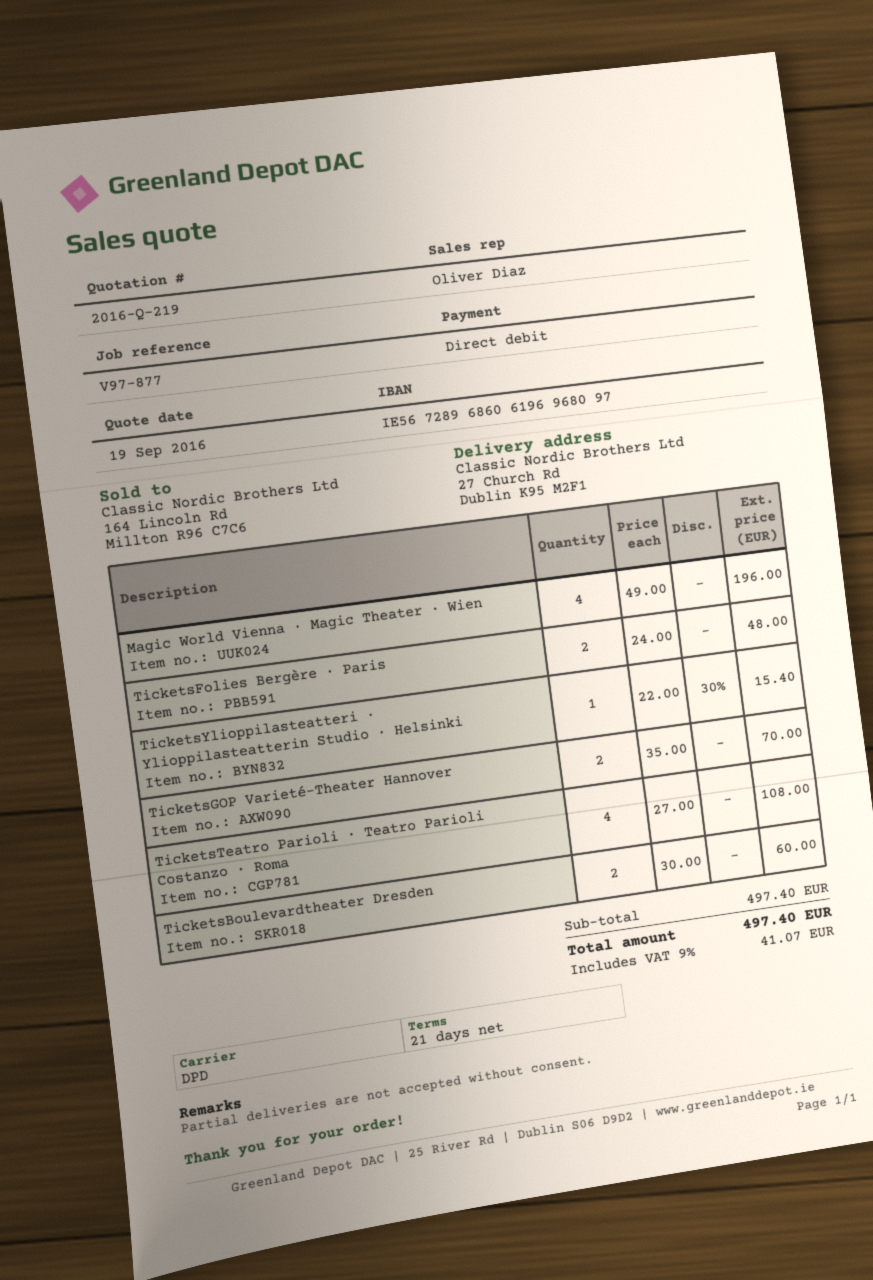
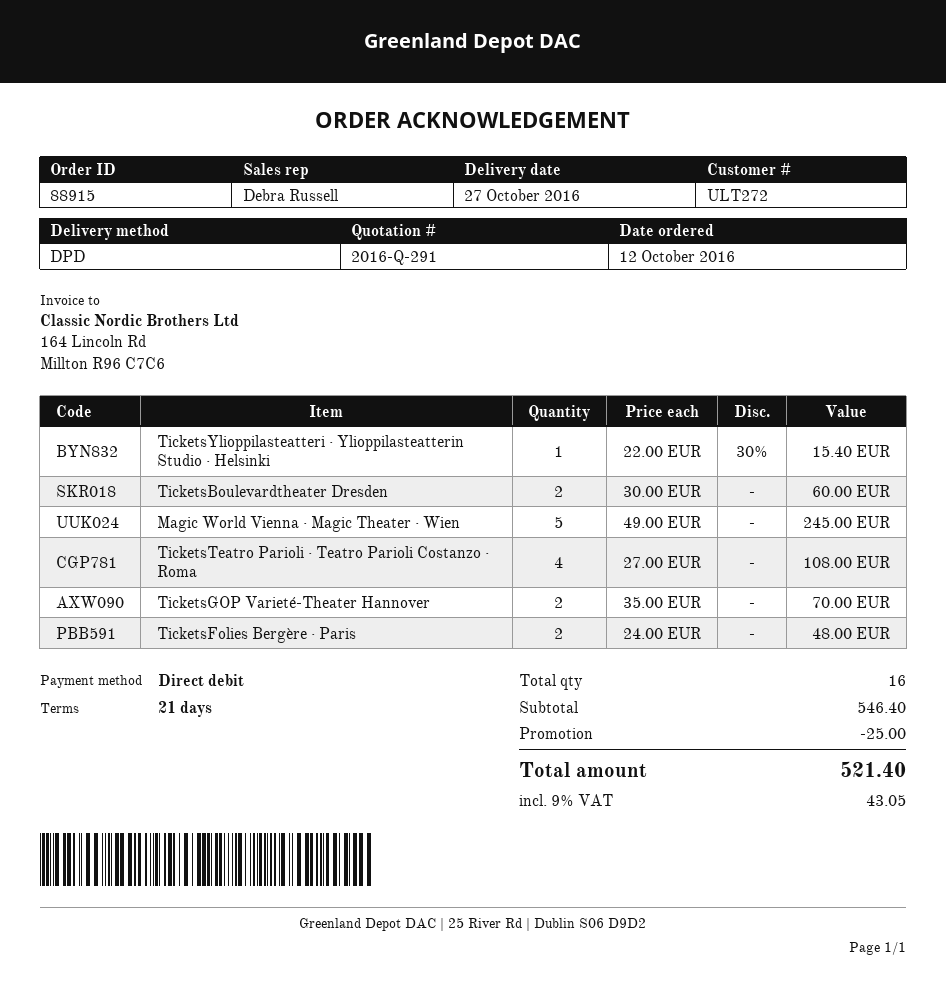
quote number: 2016-Q-219 -> 2016-Q-291
sales rep: Oliver Diaz -> Debra Russell
Magic World Vienna · Magic Theater · Wien: 4 x 49.00 = 196.00 -> 5 x 49.00 = 245.00
subtotal: 497.40 -> 546.40
discount: none -> 25.00
tax: 9% = 41.07 -> 9% = 43.05
total: 497.40 -> 521.40

